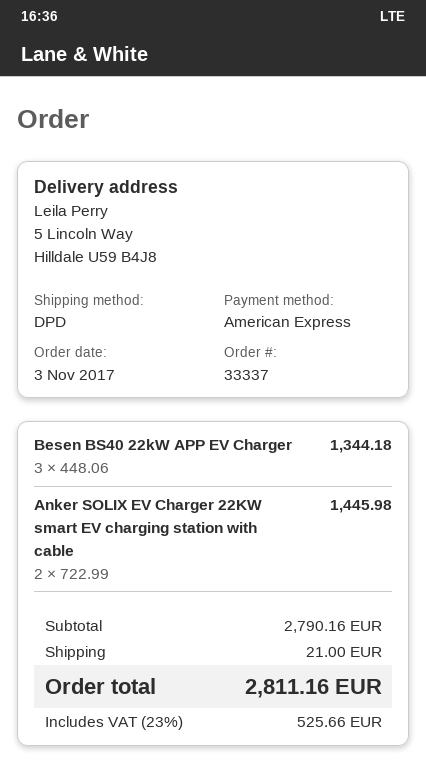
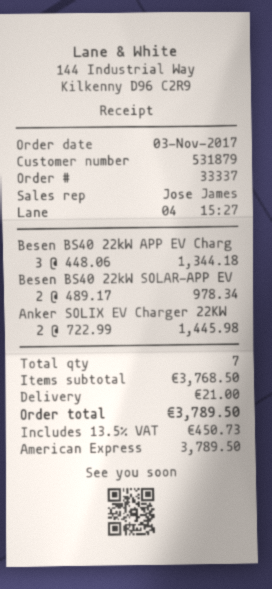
Besen BS40 22kW SOLAR-APP EV: none -> 2 x 489.17 = 978.34
subtotal: 2790.16 -> 3768.50
tax: 23% = 525.66 -> 13.5% = 450.73
total: 2811.16 -> 3789.50

